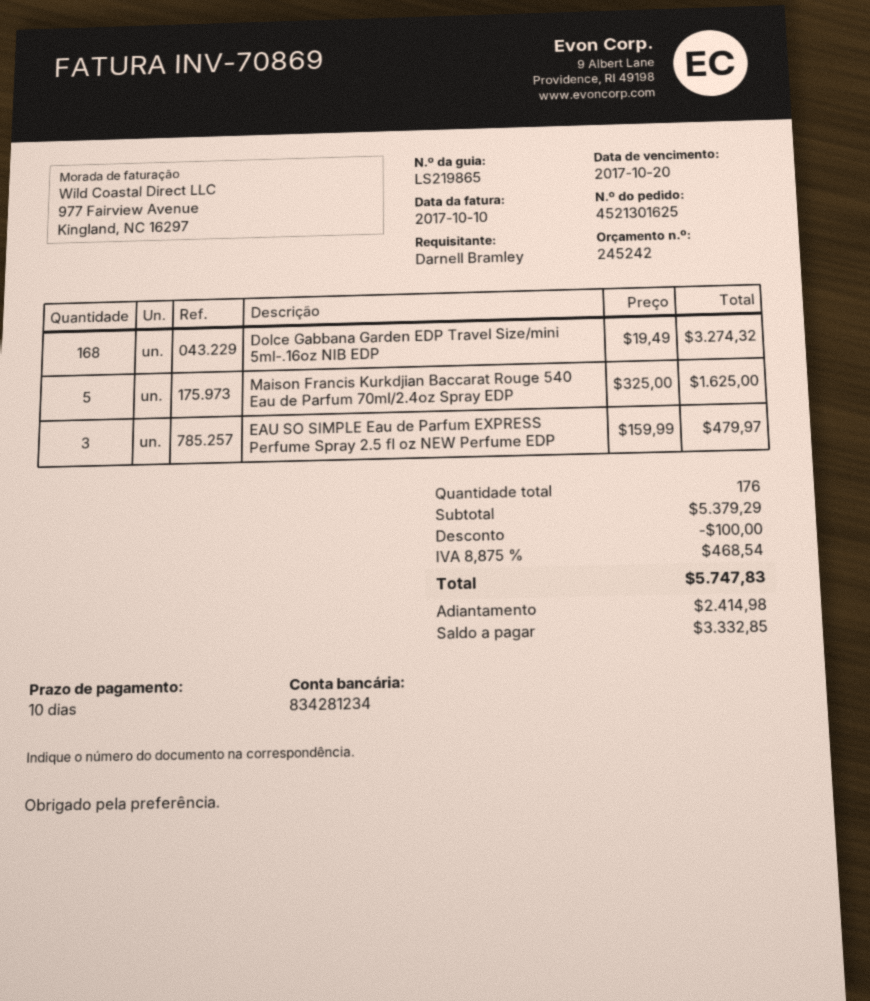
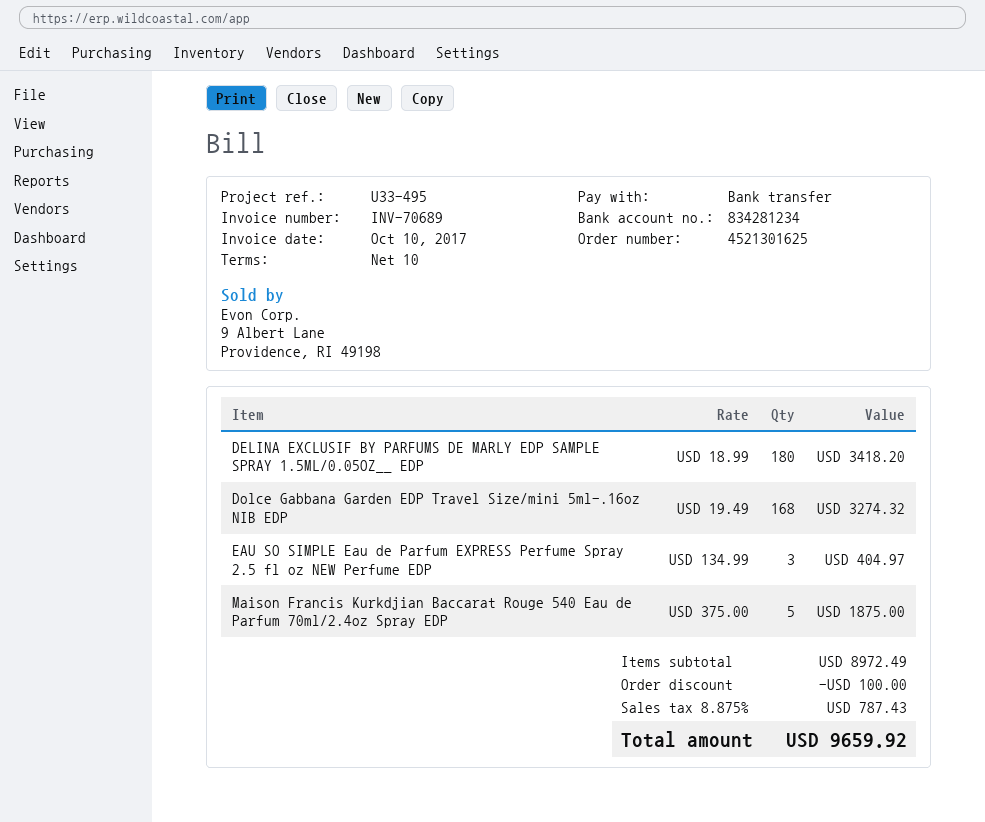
invoice number: INV-70869 -> INV-70689
Maison Francis Kurkdjian Baccarat Rouge 540 Eau de Parfum 70ml/2.4oz Spray EDP: 5 x 325.00 = 1625.00 -> 5 x 375.00 = 1875.00
EAU SO SIMPLE Eau de Parfum EXPRESS Perfume Spray 2.5 fl oz NEW Perfume EDP: 3 x 159.99 = 479.97 -> 3 x 134.99 = 404.97
DELINA EXCLUSIF BY PARFUMS DE MARLY EDP SAMPLE SPRAY 1.5ML/0.05OZ__ EDP: none -> 180 x 18.99 = 3418.20
subtotal: 5379.29 -> 8972.49
tax: 8.875% = 468.54 -> 8.875% = 787.43
total: 5747.83 -> 9659.92

